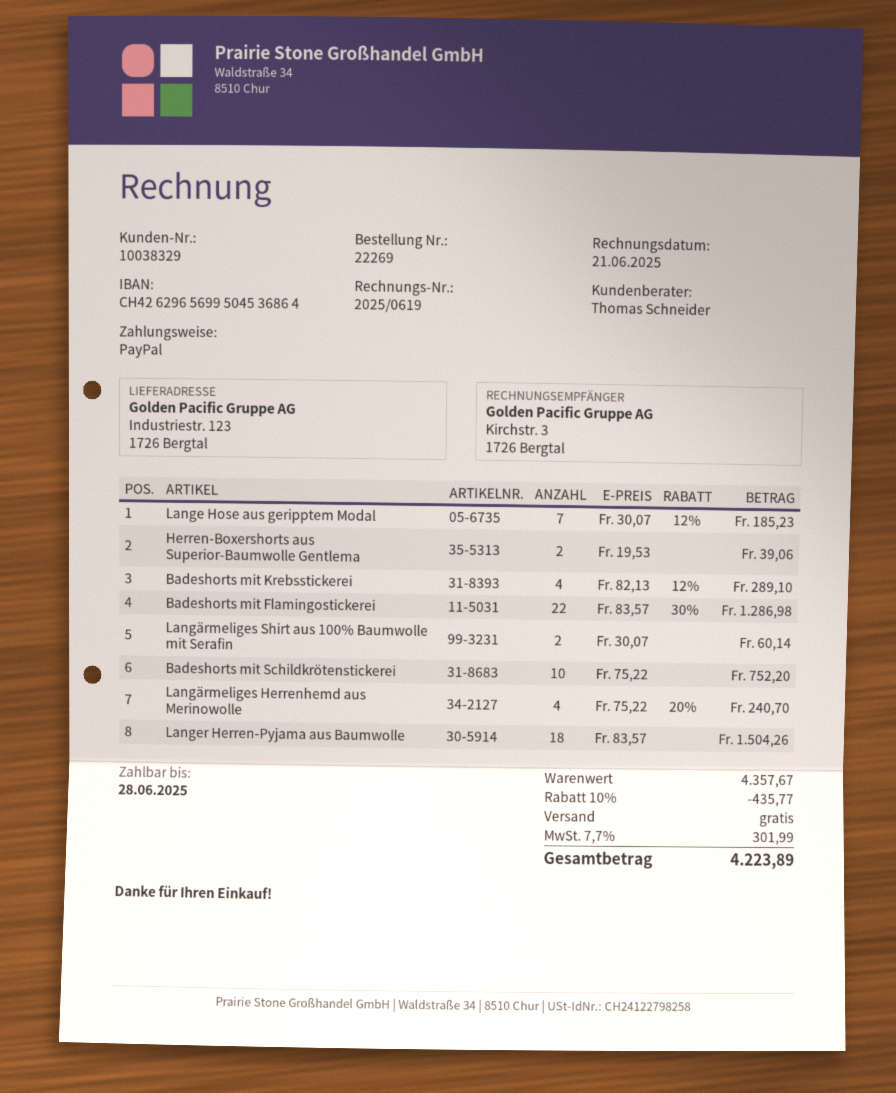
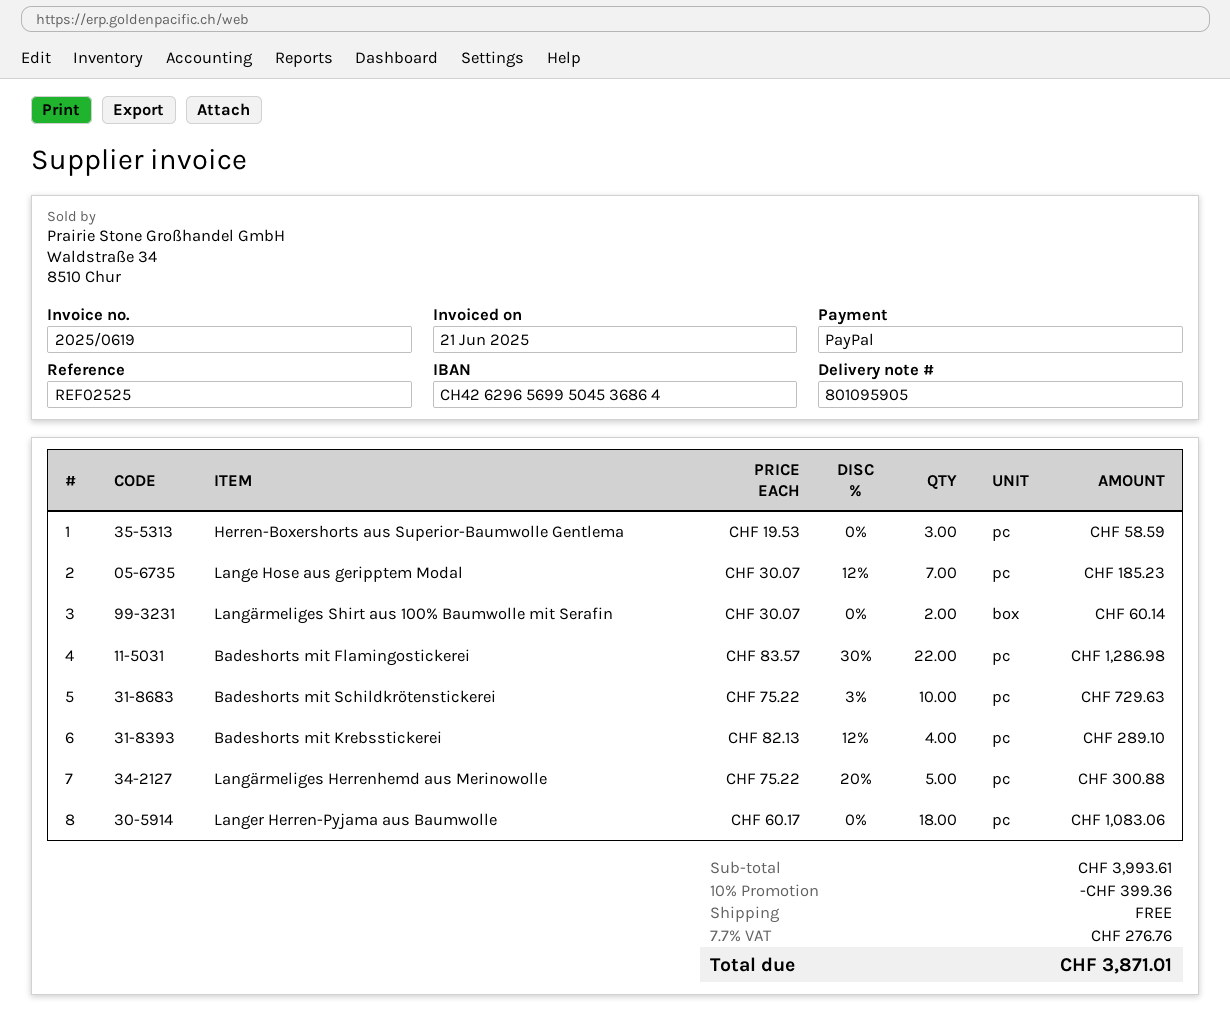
Herren-Boxershorts aus Superior-Baumwolle Gentlema: 2 x 19.53 = 39.06 -> 3 x 19.53 = 58.59
Badeshorts mit Schildkrötenstickerei: 10 x 75.22 = 752.20 -> 10 x 75.22 - 3% = 729.63
Langärmeliges Herrenhemd aus Merinowolle: 4 x 75.22 - 20% = 240.70 -> 5 x 75.22 - 20% = 300.88
Langer Herren-Pyjama aus Baumwolle: 18 x 83.57 = 1504.26 -> 18 x 60.17 = 1083.06
subtotal: 4357.67 -> 3993.61
discount: 10% = 435.77 -> 10% = 399.36
tax: 7.7% = 301.99 -> 7.7% = 276.76
total: 4223.89 -> 3871.01

